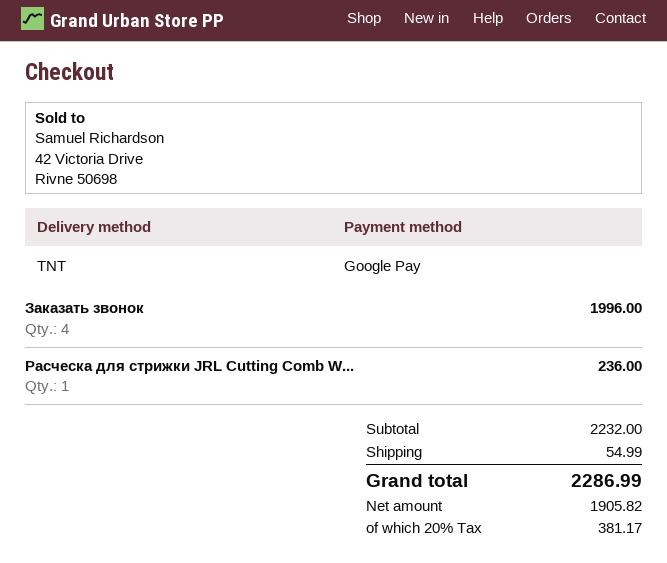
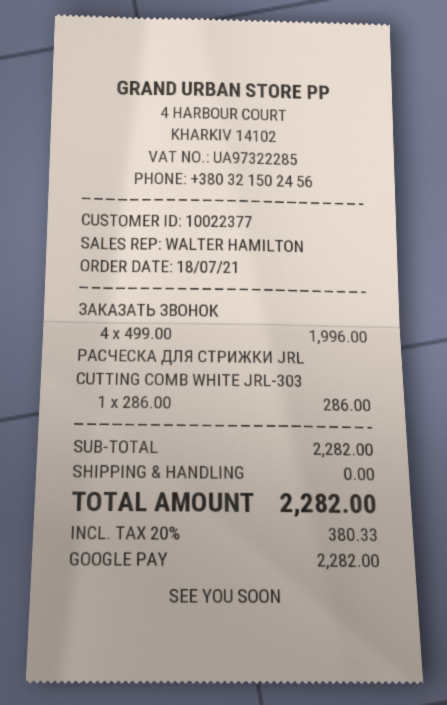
Расческа для стрижки JRL Cutting Comb W...: 1 for 236.00 -> 1 for 286.00
subtotal: 2232.00 -> 2282.00
shipping: 54.99 -> 0.00
tax: 20% = 381.17 -> 20% = 380.33
total: 2286.99 -> 2282.00

